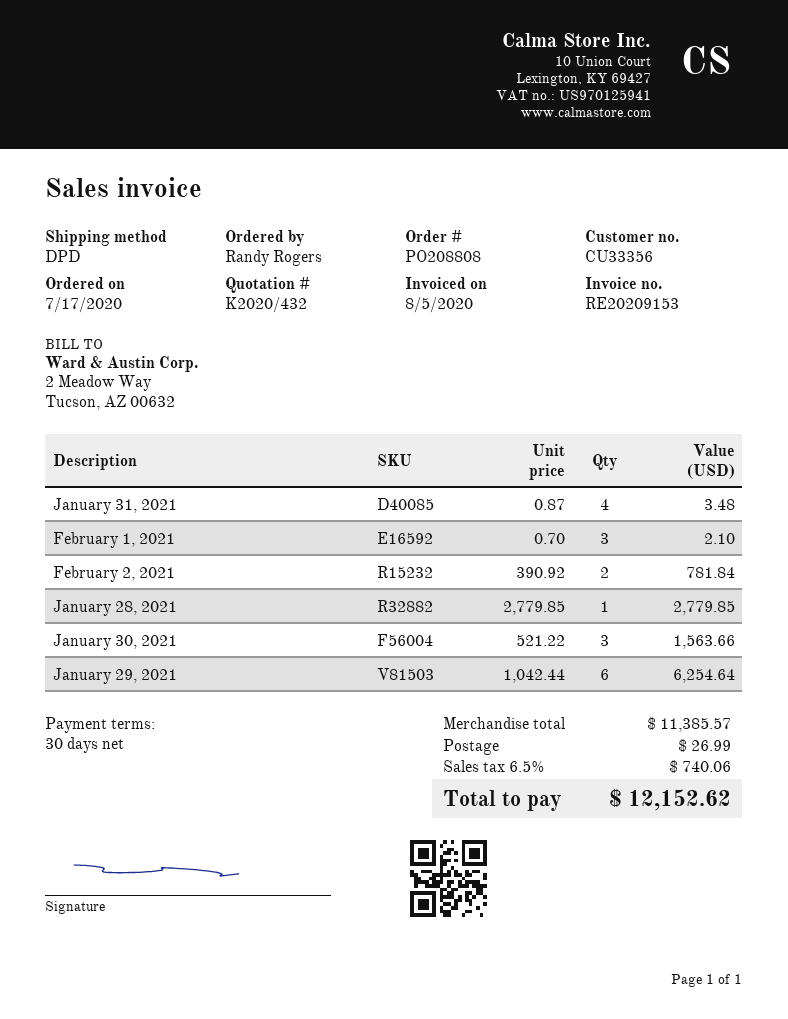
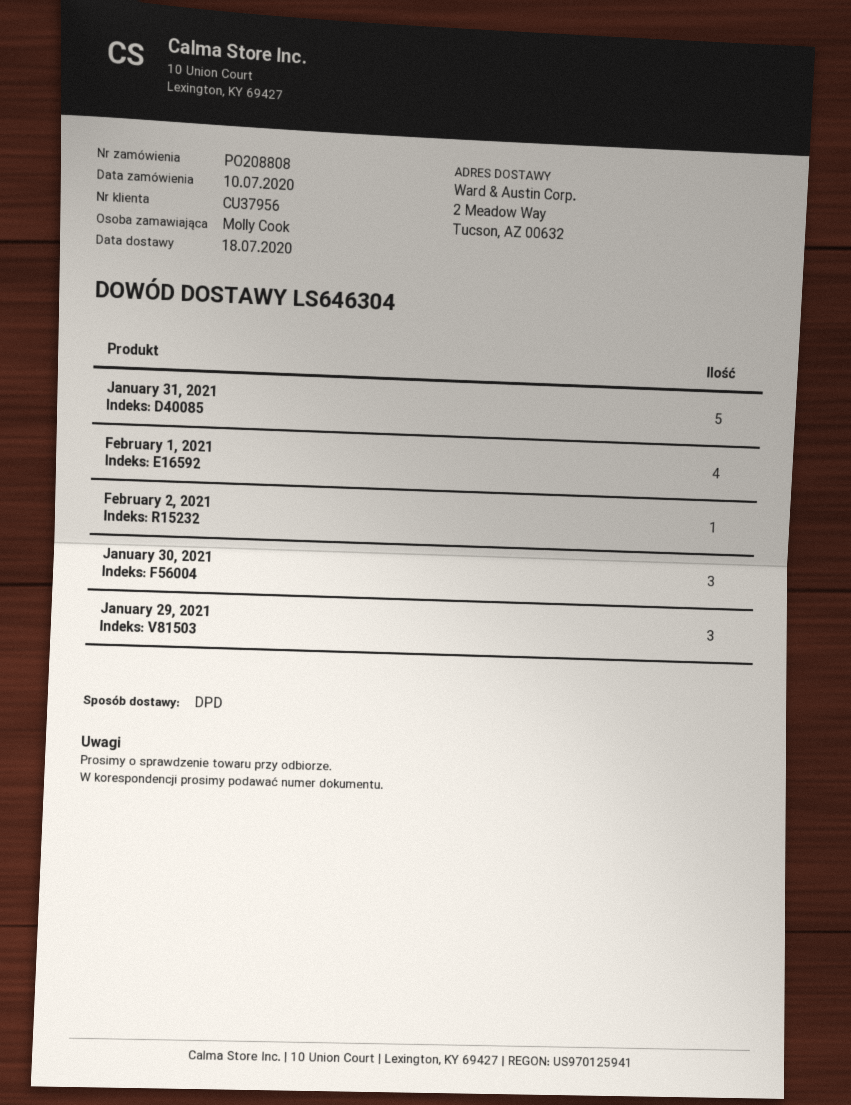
order date: 2020-07-17 -> 2020-07-10
customer number: CU33356 -> CU37956
ordered by: Randy Rogers -> Molly Cook
January 31, 2021: 4 -> 5
February 1, 2021: 3 -> 4
February 2, 2021: 2 -> 1
January 28, 2021: 1 -> none
January 29, 2021: 6 -> 3

